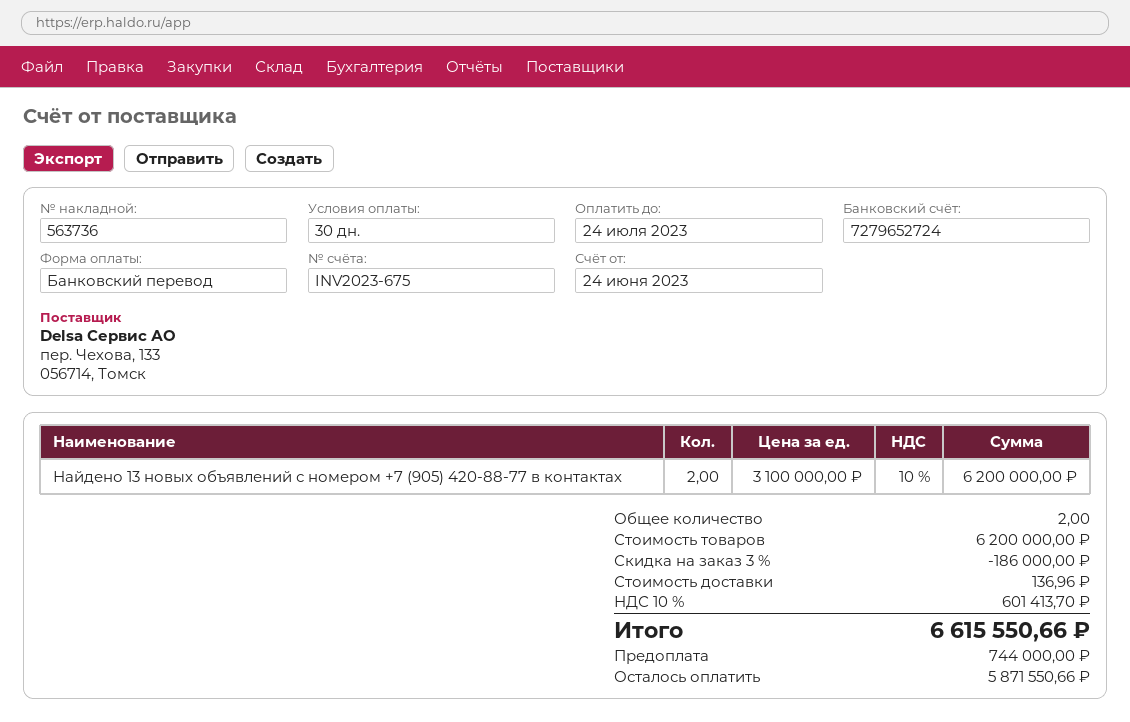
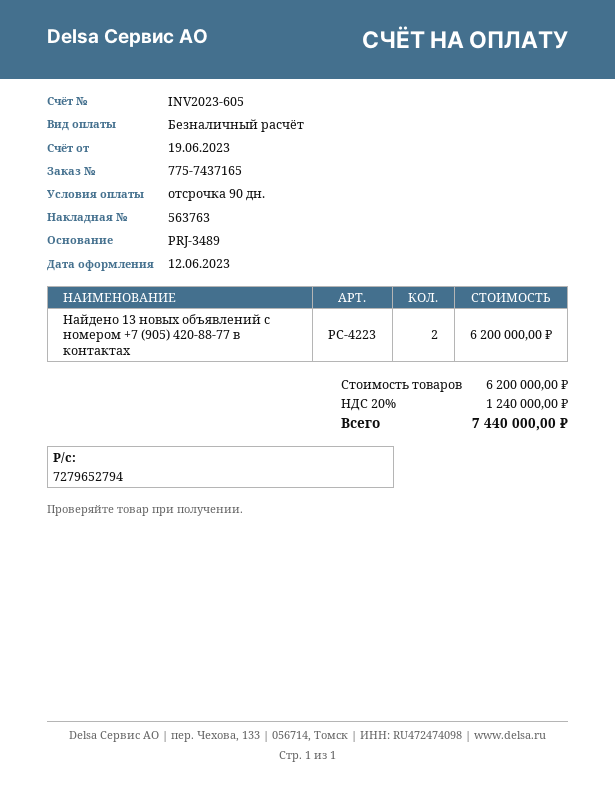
delivery note number: 563736 -> 563763
invoice number: INV2023-675 -> INV2023-605
invoice date: 2023-06-24 -> 2023-06-19
payment terms: 30 days -> 90 days
bank account: 7279652724 -> 7279652794
discount: 3% = 186000.00 -> none
shipping: 136.96 -> none
tax: 10% = 601413.70 -> 20% = 1240000.00
total: 6615550.66 -> 7440000.00

